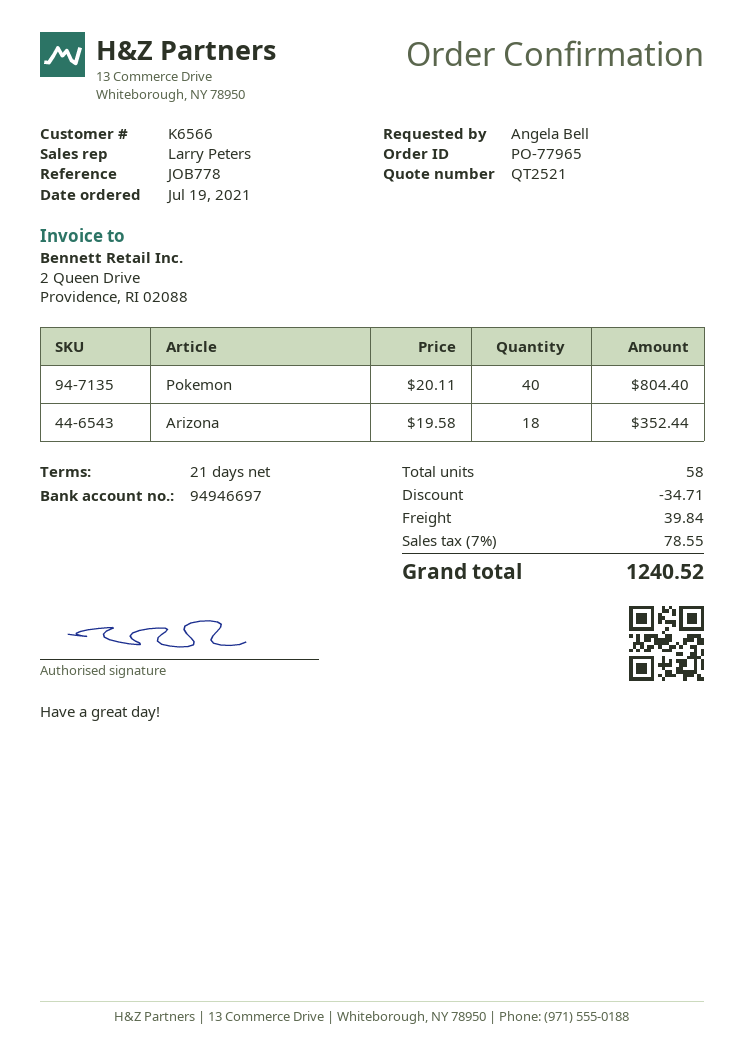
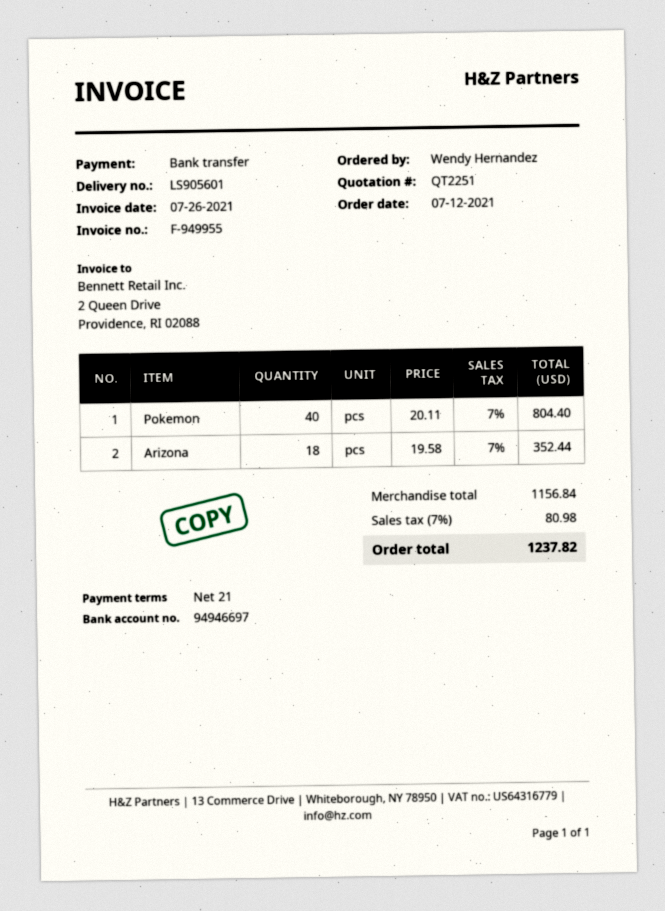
quote number: QT2521 -> QT2251
order date: 2021-07-19 -> 2021-07-12
ordered by: Angela Bell -> Wendy Hernandez
discount: 34.71 -> none
shipping: 39.84 -> none
tax: 7% = 78.55 -> 7% = 80.98
total: 1240.52 -> 1237.82

